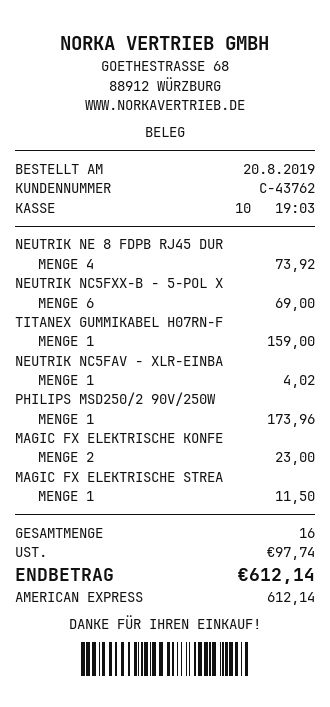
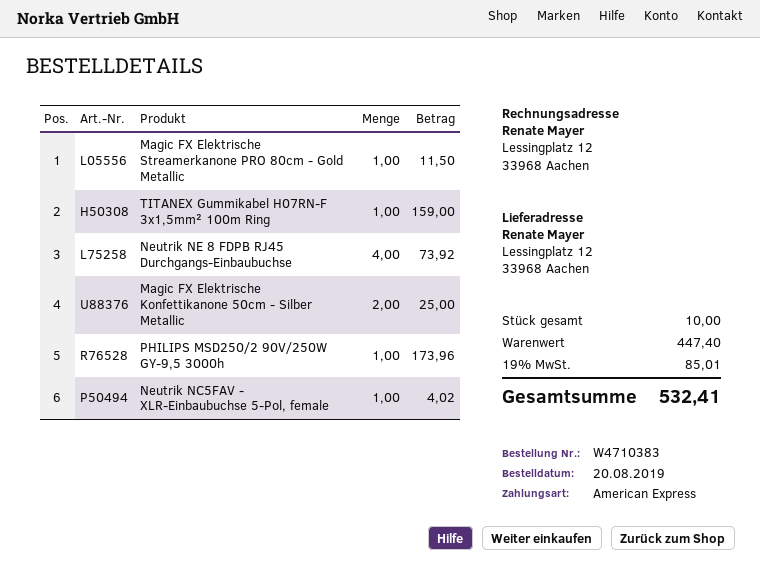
NEUTRIK NC5FXX-B - 5-POL X: 6 for 69.00 -> none
MAGIC FX ELEKTRISCHE KONFE: 2 for 23.00 -> 2 for 25.00
total quantity: 16 -> 10
tax: 97.74 -> 85.01
total: 612.14 -> 532.41

